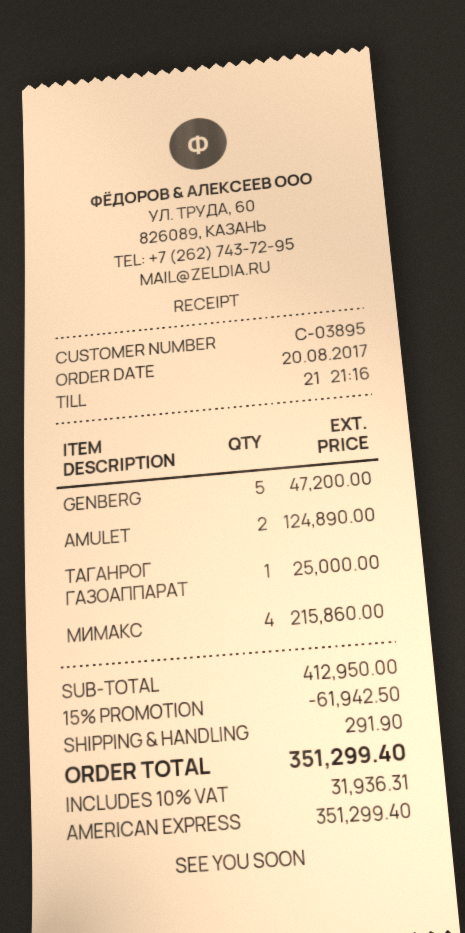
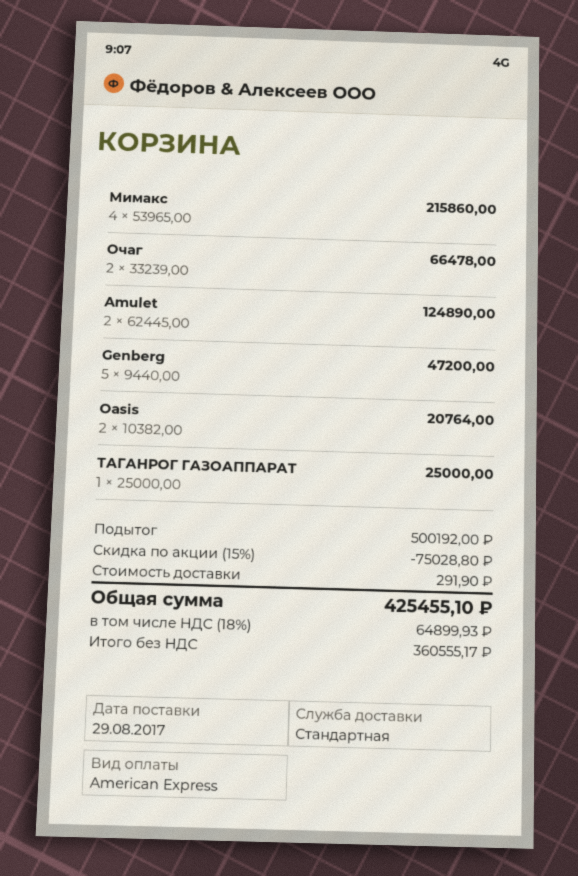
Очаг: none -> 2 for 66478.00
Oasis: none -> 2 for 20764.00
subtotal: 412950.00 -> 500192.00
discount: 15% = 61942.50 -> 15% = 75028.80
tax: 10% = 31936.31 -> 18% = 64899.93
total: 351299.40 -> 425455.10

